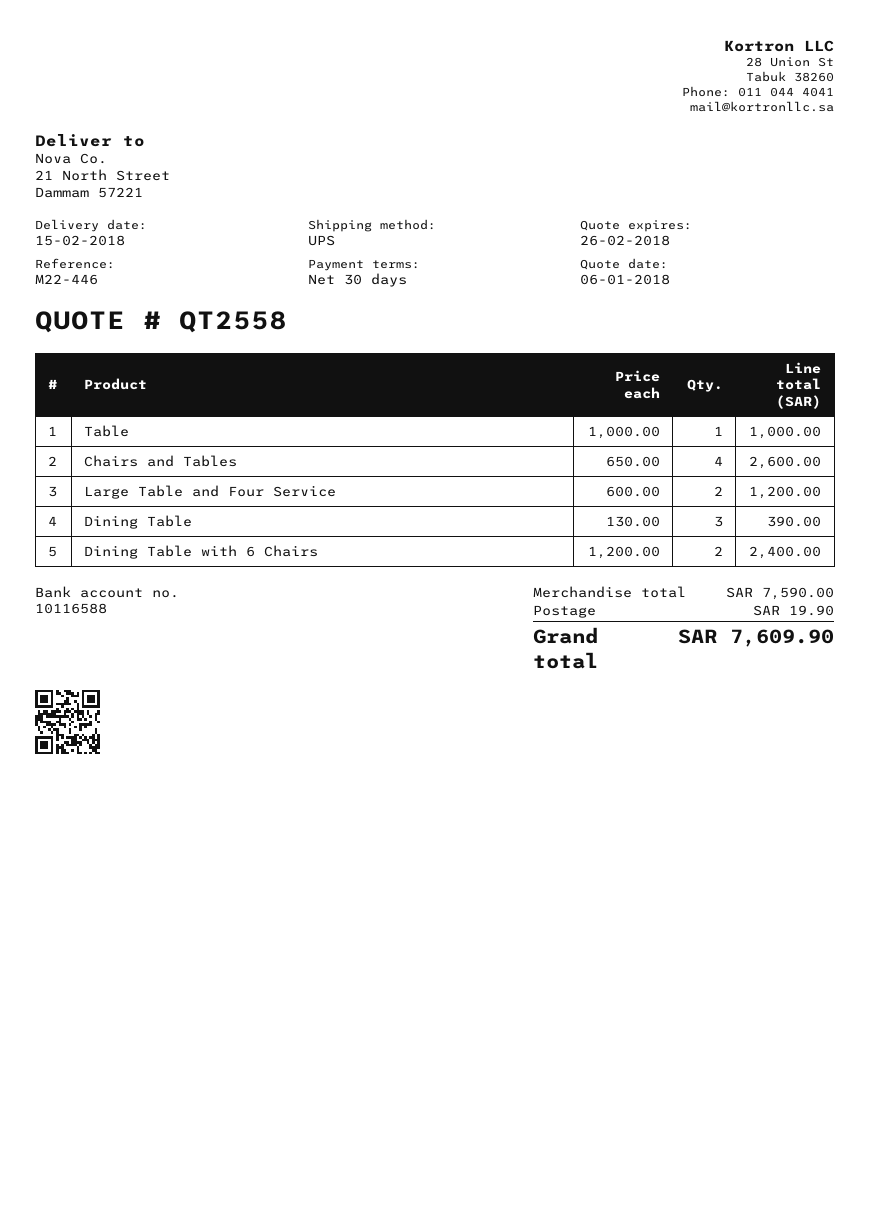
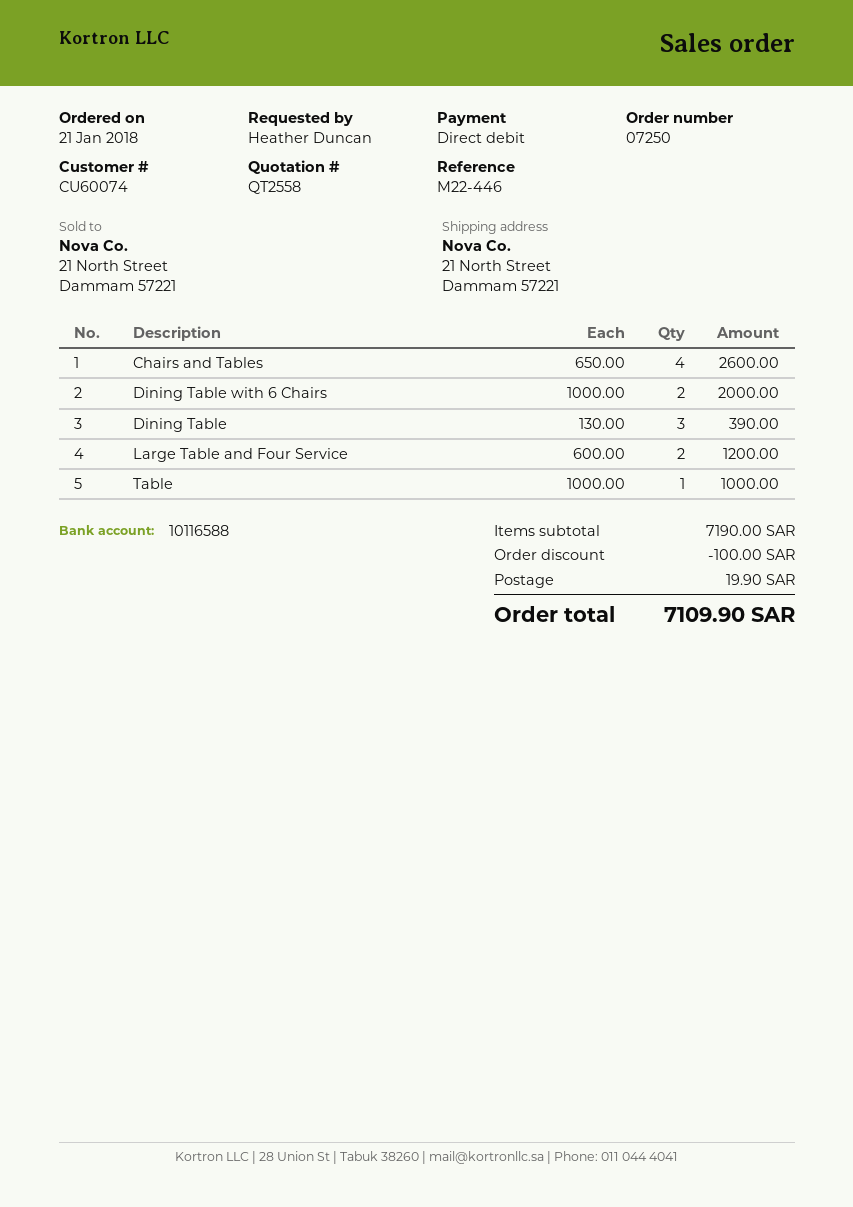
Dining Table with 6 Chairs: 2 x 1200.00 = 2400.00 -> 2 x 1000.00 = 2000.00
subtotal: 7590.00 -> 7190.00
discount: none -> 100.00
total: 7609.90 -> 7109.90

